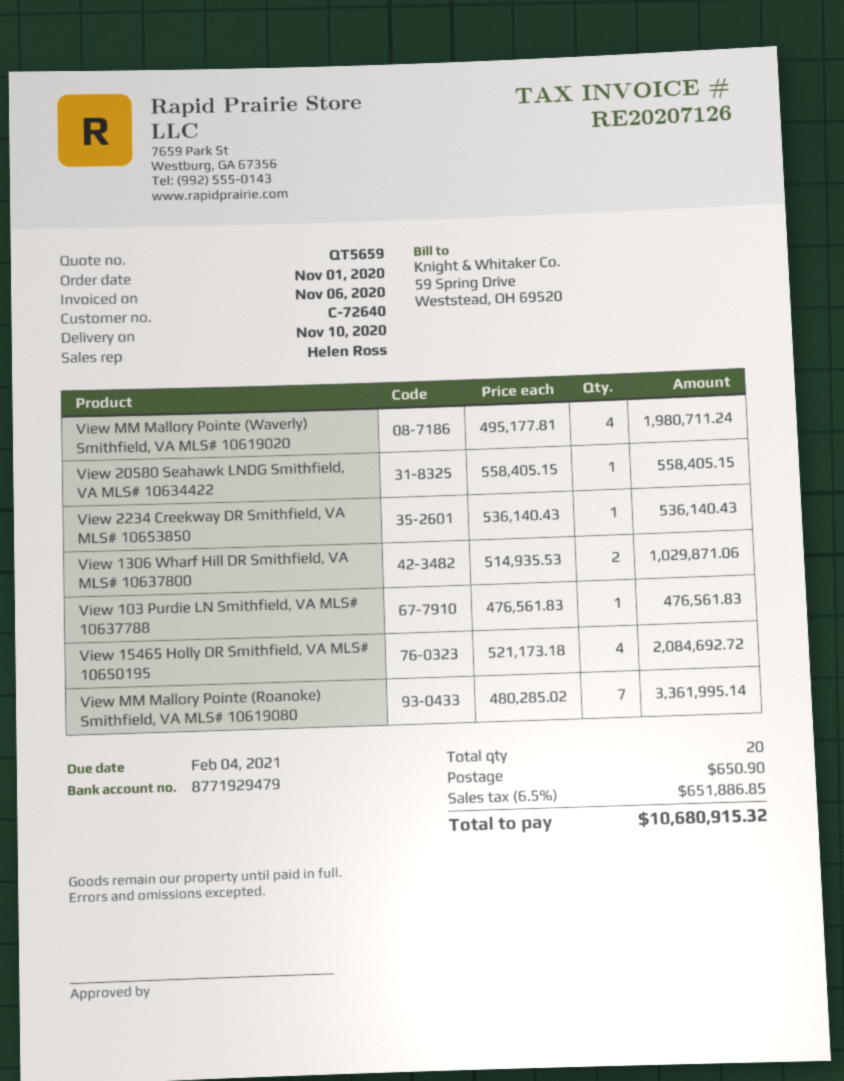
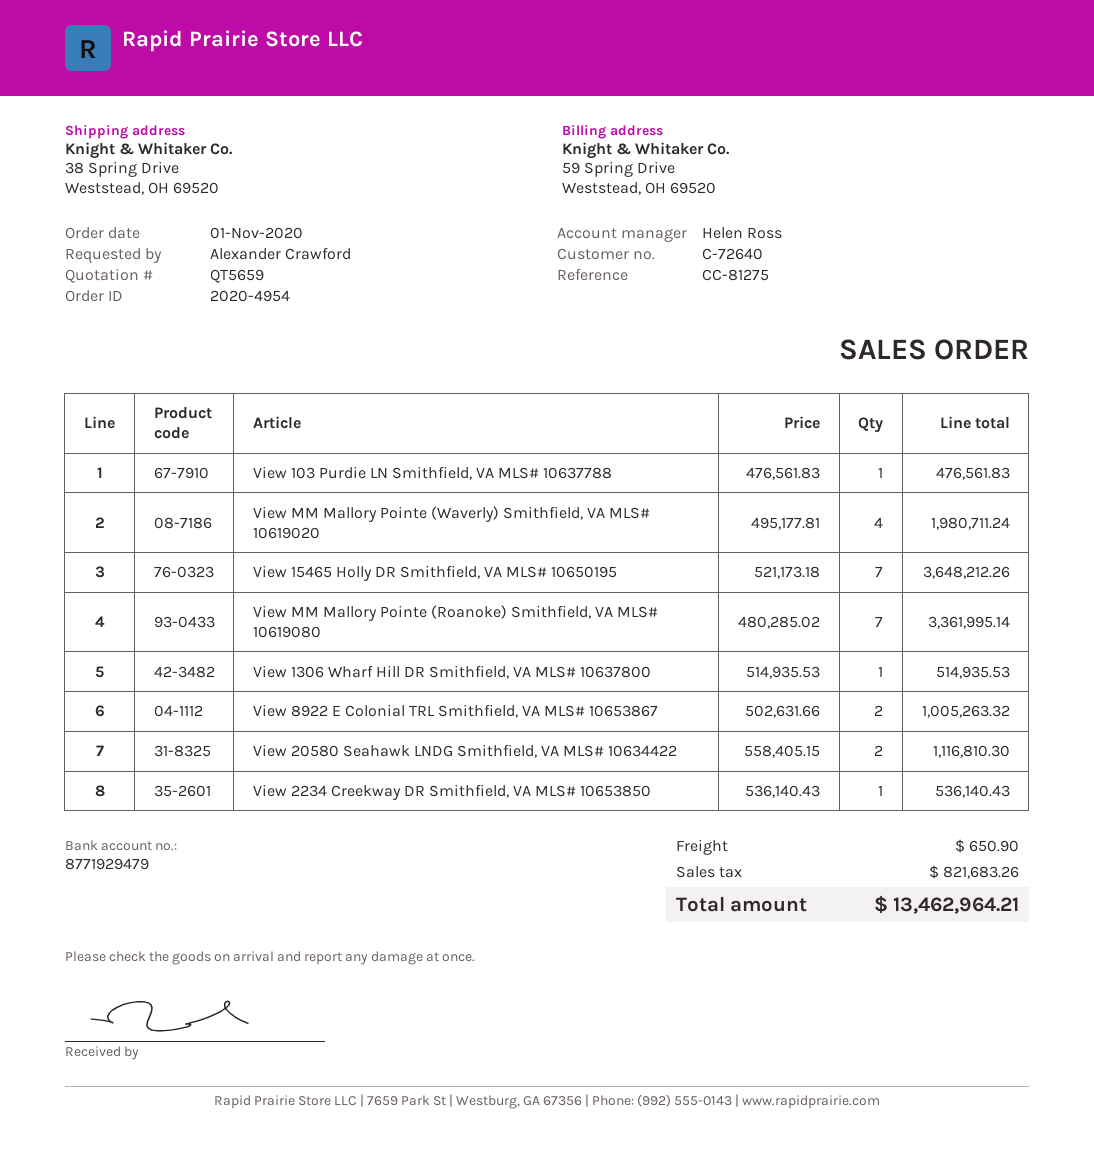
View 20580 Seahawk LNDG Smithfield, VA MLS# 10634422: 1 x 558405.15 = 558405.15 -> 2 x 558405.15 = 1116810.30
View 1306 Wharf Hill DR Smithfield, VA MLS# 10637800: 2 x 514935.53 = 1029871.06 -> 1 x 514935.53 = 514935.53
View 15465 Holly DR Smithfield, VA MLS# 10650195: 4 x 521173.18 = 2084692.72 -> 7 x 521173.18 = 3648212.26
View 8922 E Colonial TRL Smithfield, VA MLS# 10653867: none -> 2 x 502631.66 = 1005263.32
tax: 651886.85 -> 821683.26
total: 10680915.32 -> 13462964.21

